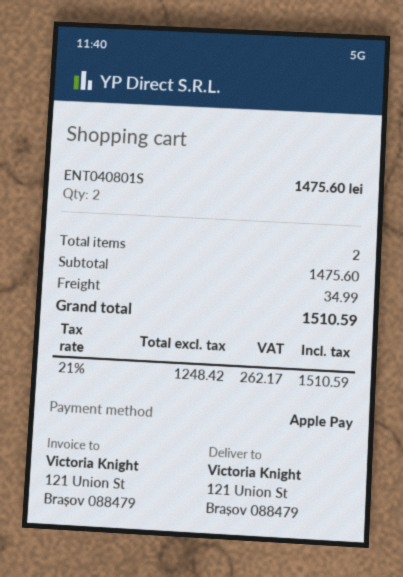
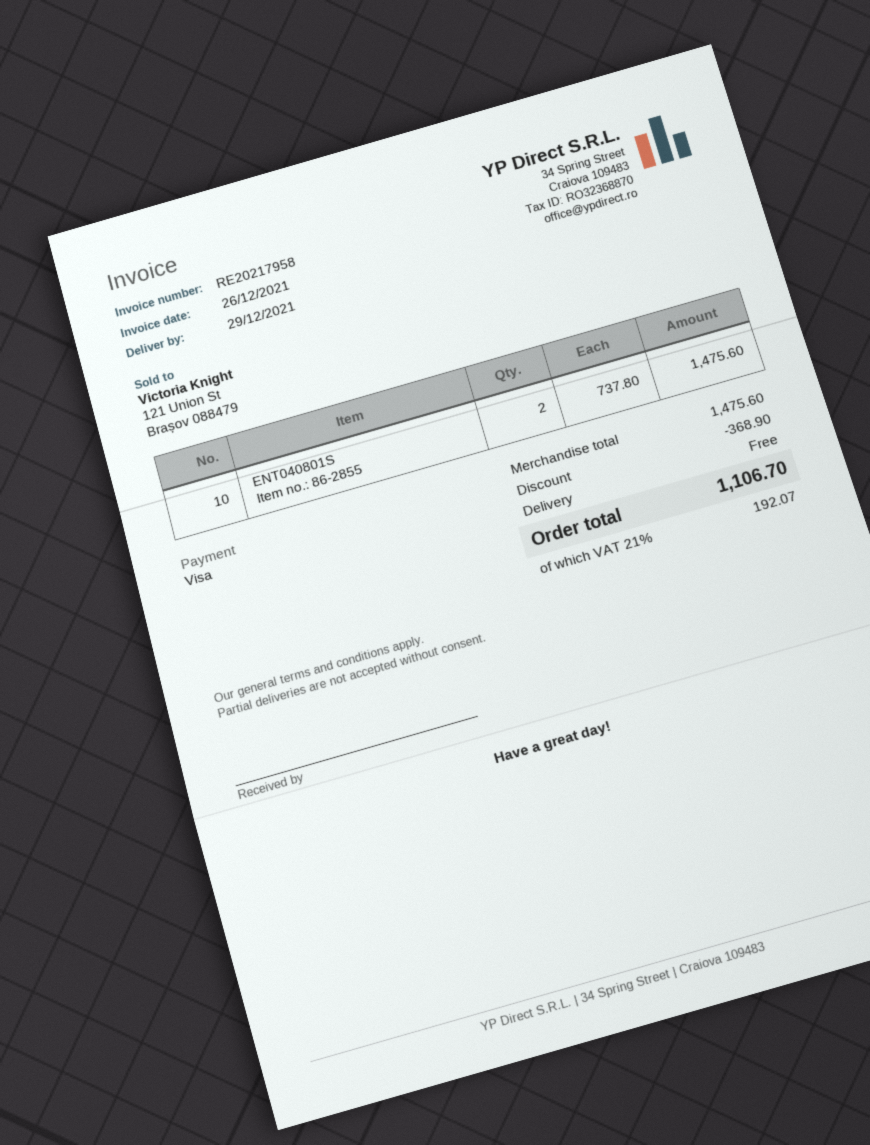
payment method: Apple Pay -> Visa
discount: none -> 368.90
shipping: 34.99 -> 0.00
tax: 21% = 262.17 -> 21% = 192.07
total: 1510.59 -> 1106.70

